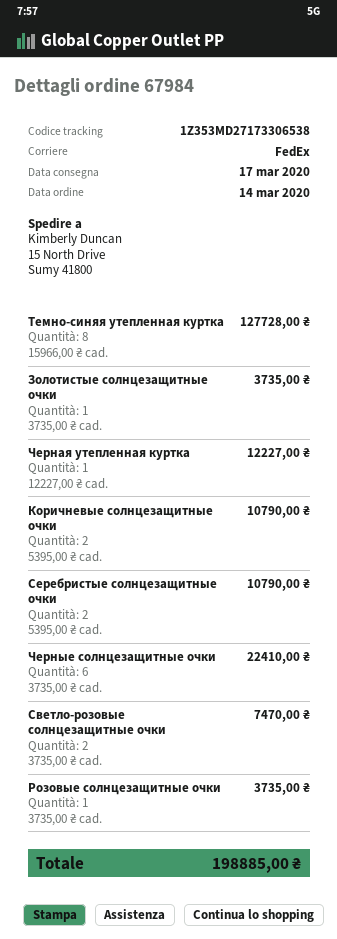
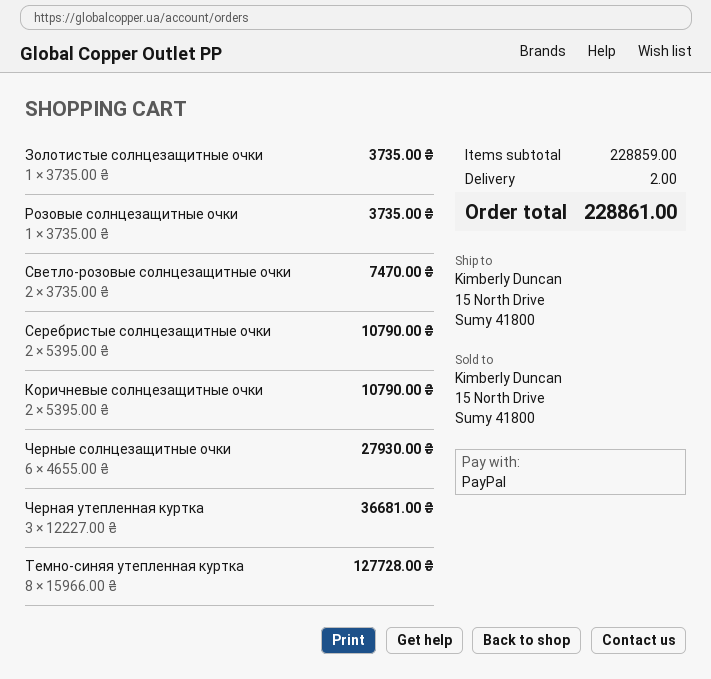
Черная утепленная куртка: 1 x 12227.00 = 12227.00 -> 3 x 12227.00 = 36681.00
Черные солнцезащитные очки: 6 x 3735.00 = 22410.00 -> 6 x 4655.00 = 27930.00
shipping: none -> 2.00
total: 198885.00 -> 228861.00

